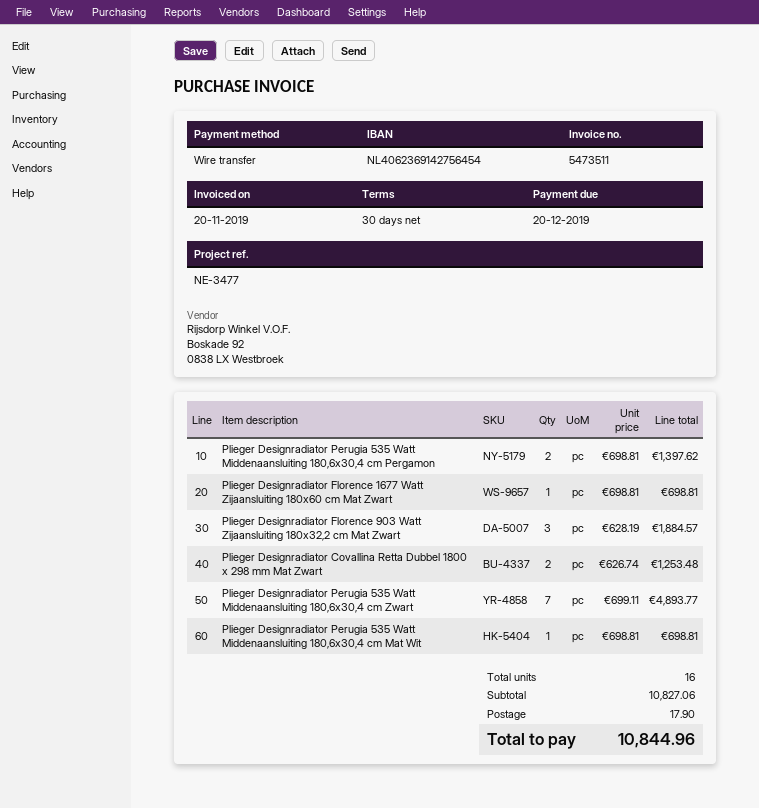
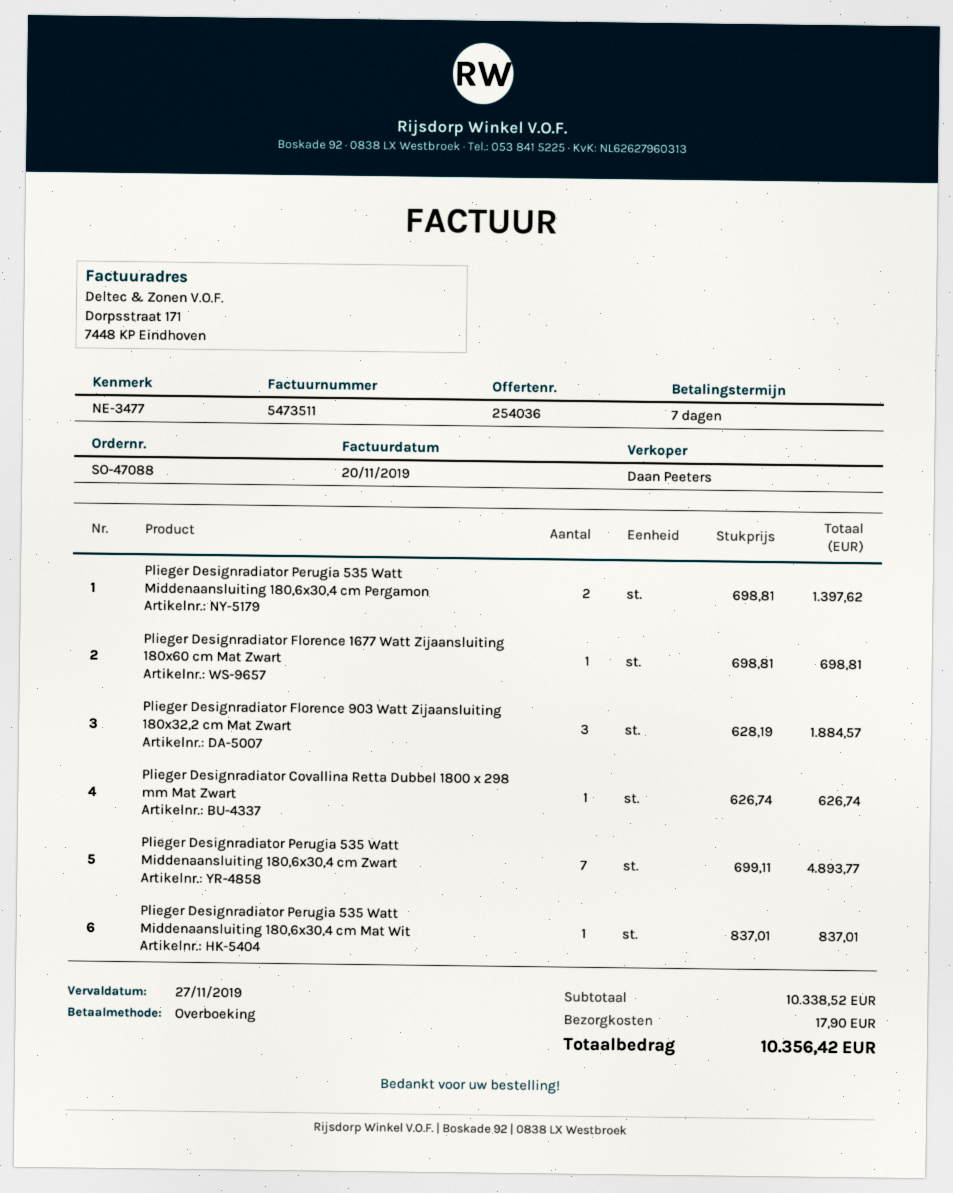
payment terms: 30 days -> 7 days
due date: 2019-12-20 -> 2019-11-27
Plieger Designradiator Covallina Retta Dubbel 1800 x 298 mm Mat Zwart: 2 x 626.74 = 1253.48 -> 1 x 626.74 = 626.74
Plieger Designradiator Perugia 535 Watt Middenaansluiting 180,6x30,4 cm Mat Wit: 1 x 698.81 = 698.81 -> 1 x 837.01 = 837.01
subtotal: 10827.06 -> 10338.52
total: 10844.96 -> 10356.42

